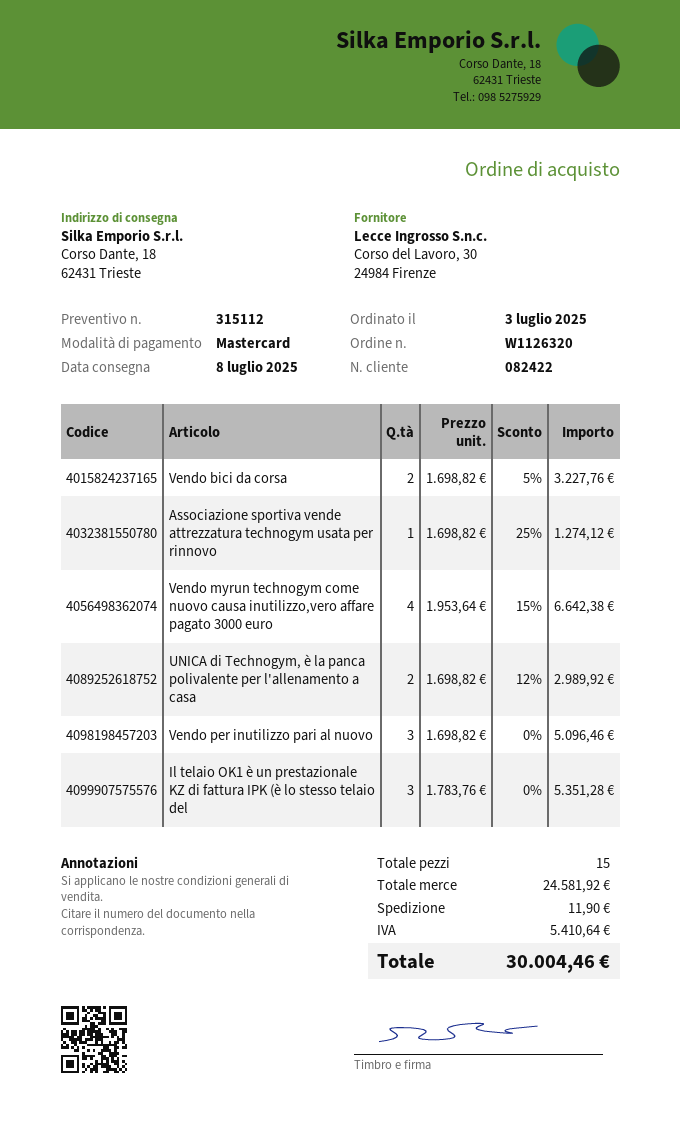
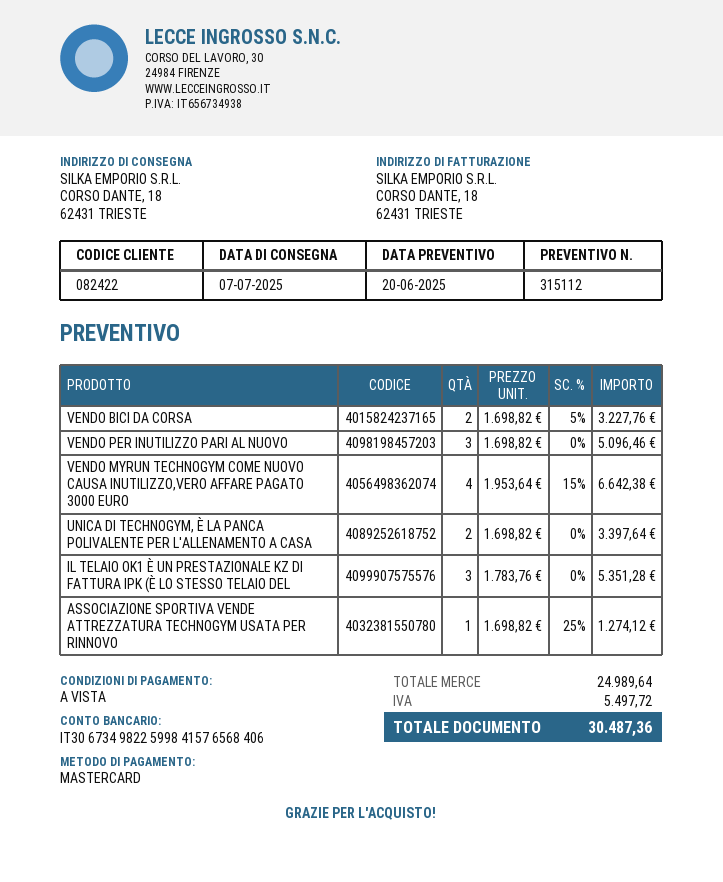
delivery date: 2025-07-08 -> 2025-07-07
UNICA di Technogym, è la panca polivalente per l'allenamento a casa: 2 x 1698.82 - 12% = 2989.92 -> 2 x 1698.82 = 3397.64
subtotal: 24581.92 -> 24989.64
shipping: 11.90 -> none
tax: 5410.64 -> 5497.72
total: 30004.46 -> 30487.36

